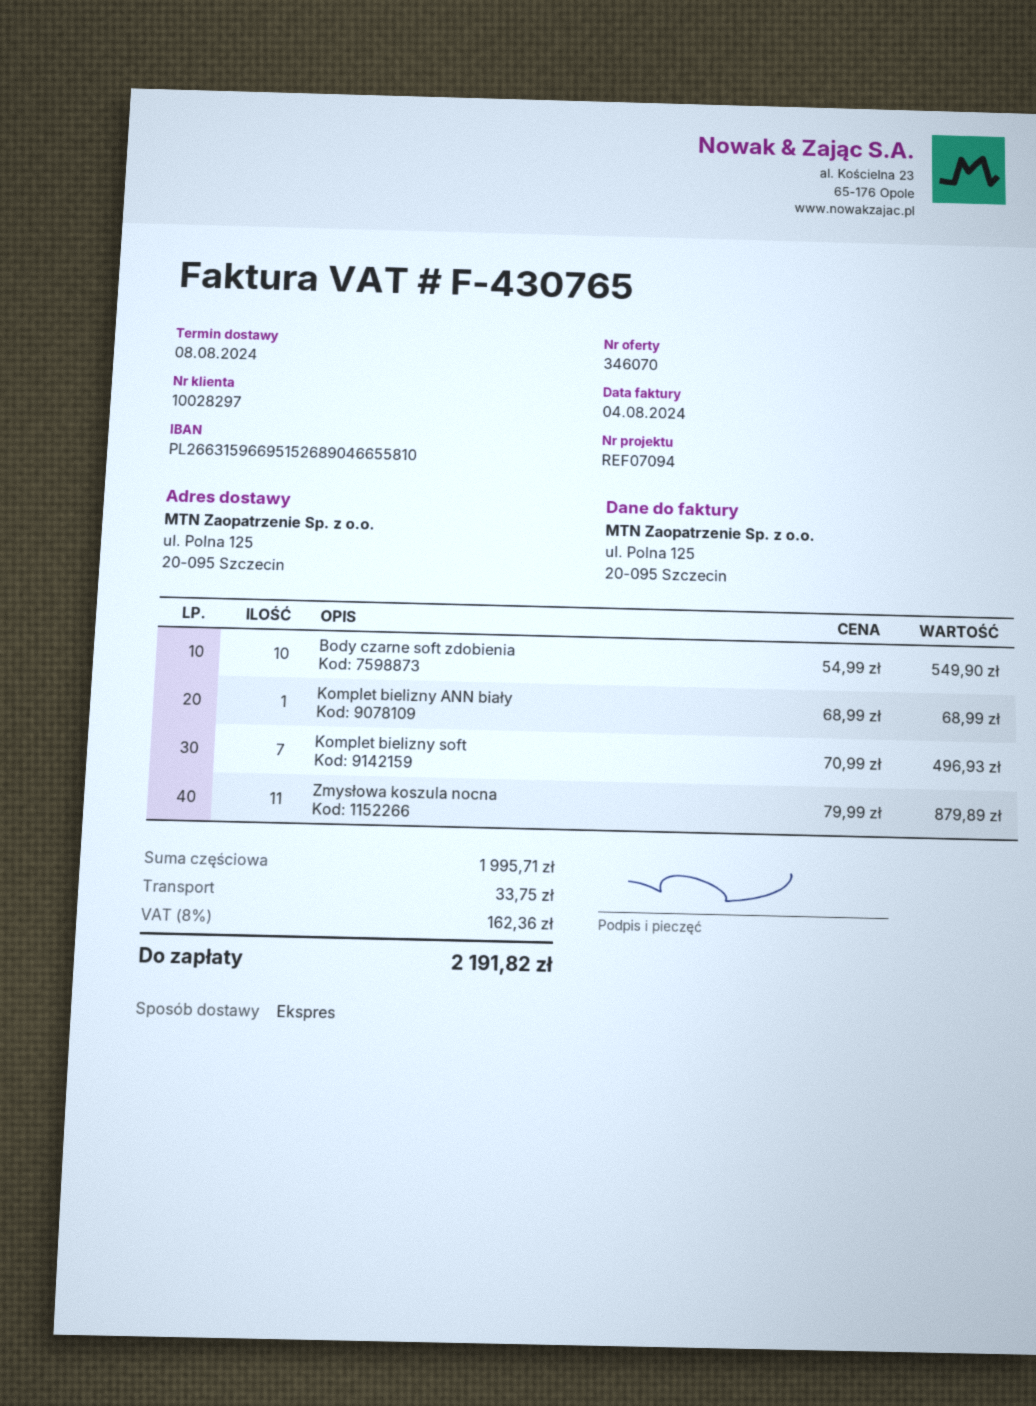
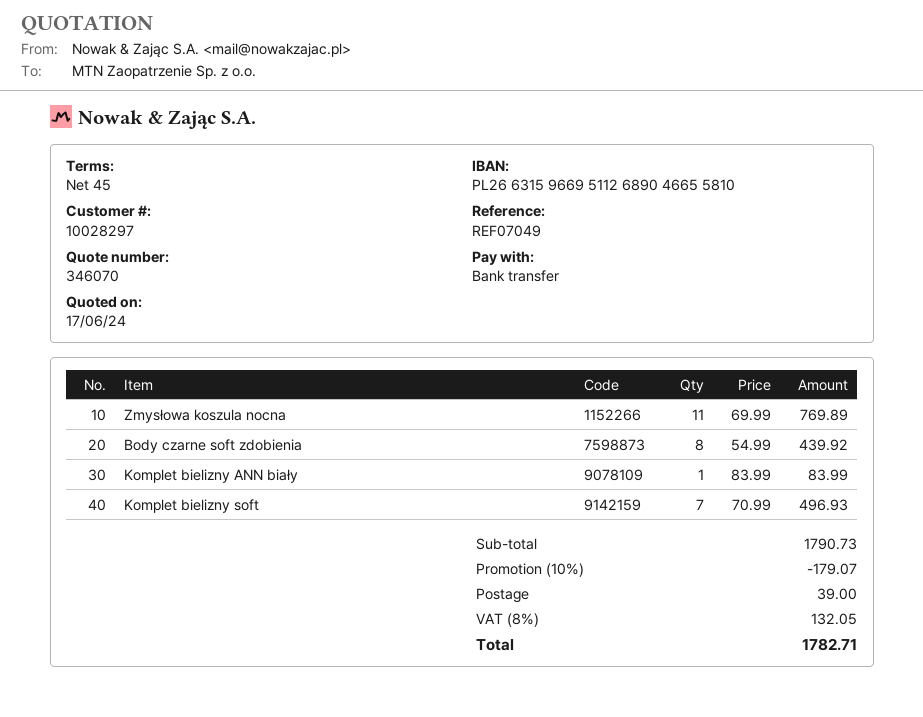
reference: REF07094 -> REF07049
bank account: PL26631596695152689046655810 -> PL26631596695112689046655810
Body czarne soft zdobienia: 10 x 54.99 = 549.90 -> 8 x 54.99 = 439.92
Komplet bielizny ANN biały: 1 x 68.99 = 68.99 -> 1 x 83.99 = 83.99
Zmysłowa koszula nocna: 11 x 79.99 = 879.89 -> 11 x 69.99 = 769.89
subtotal: 1995.71 -> 1790.73
discount: none -> 10% = 179.07
shipping: 33.75 -> 39.00
tax: 8% = 162.36 -> 8% = 132.05
total: 2191.82 -> 1782.71

